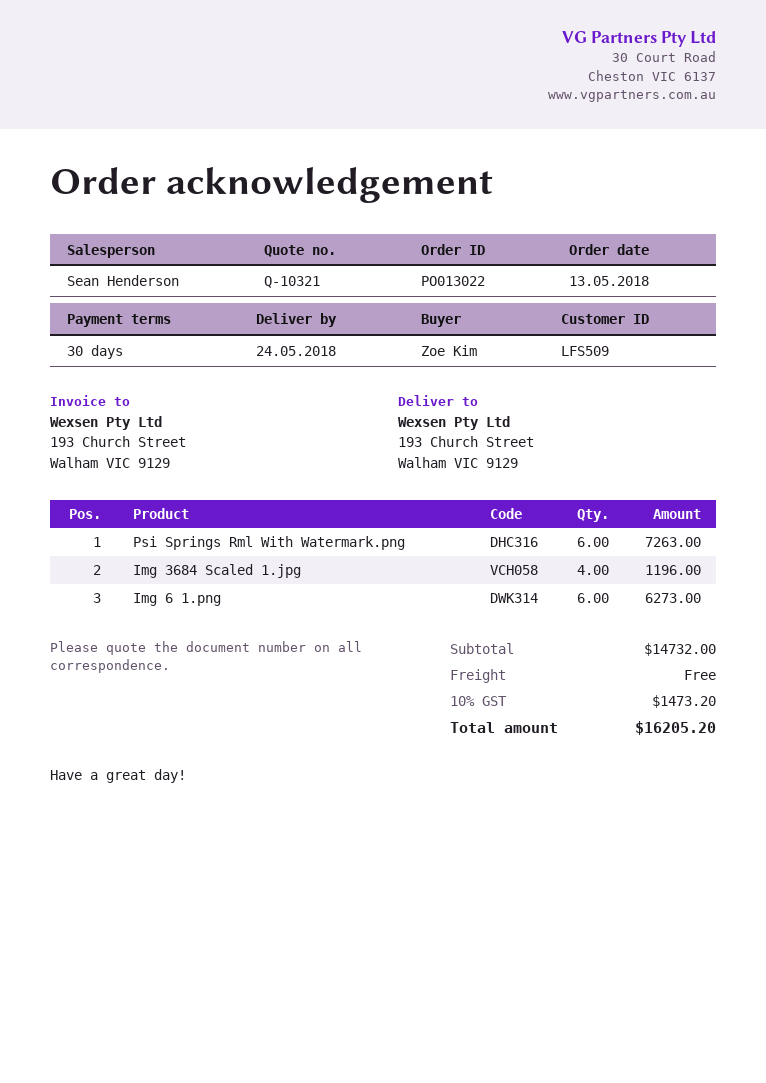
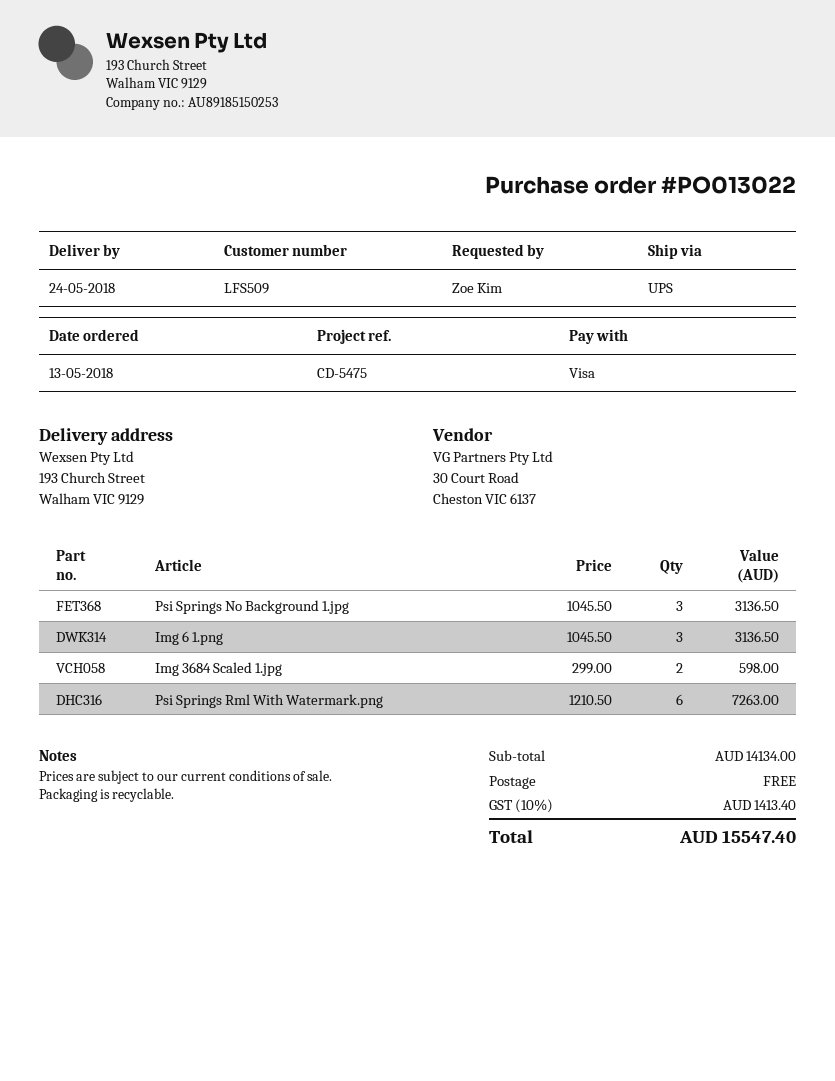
Img 3684 Scaled 1.jpg: 4 for 1196.00 -> 2 for 598.00
Img 6 1.png: 6 for 6273.00 -> 3 for 3136.50
Psi Springs No Background 1.jpg: none -> 3 for 3136.50
subtotal: 14732.00 -> 14134.00
tax: 10% = 1473.20 -> 10% = 1413.40
total: 16205.20 -> 15547.40

